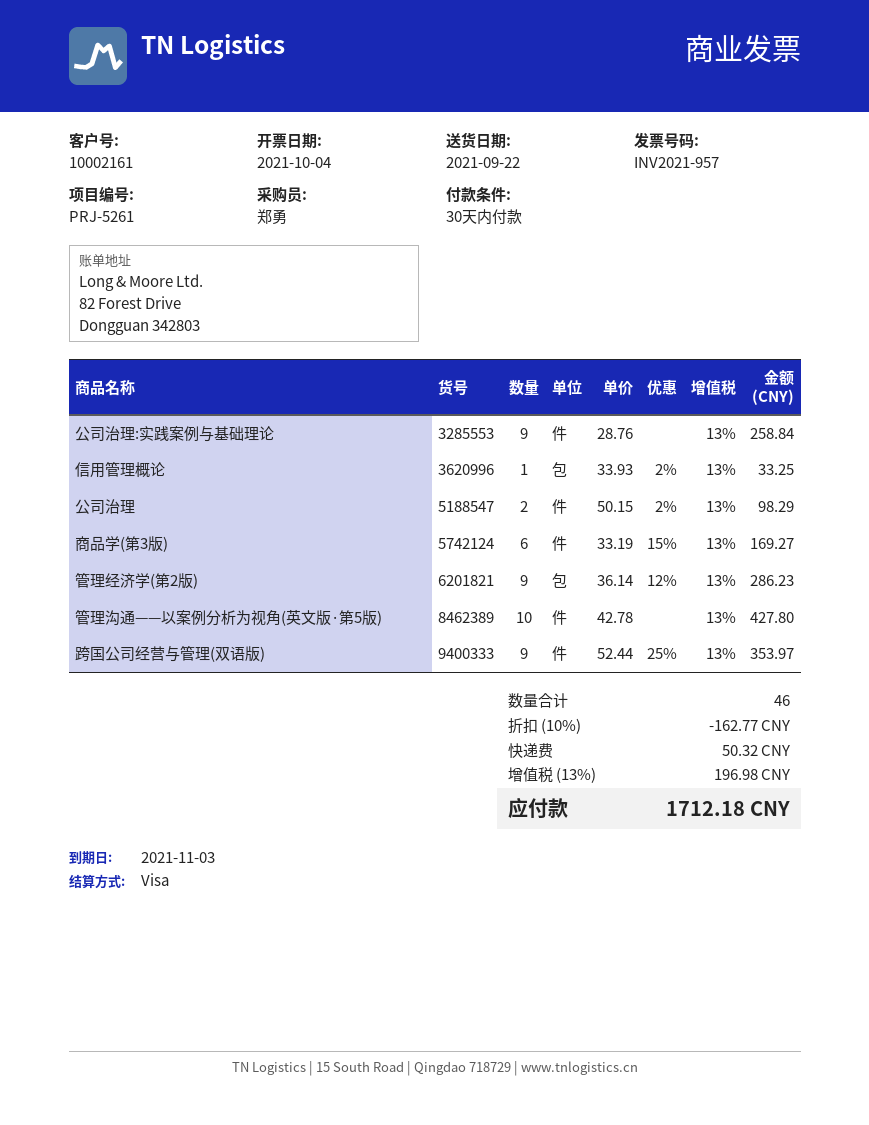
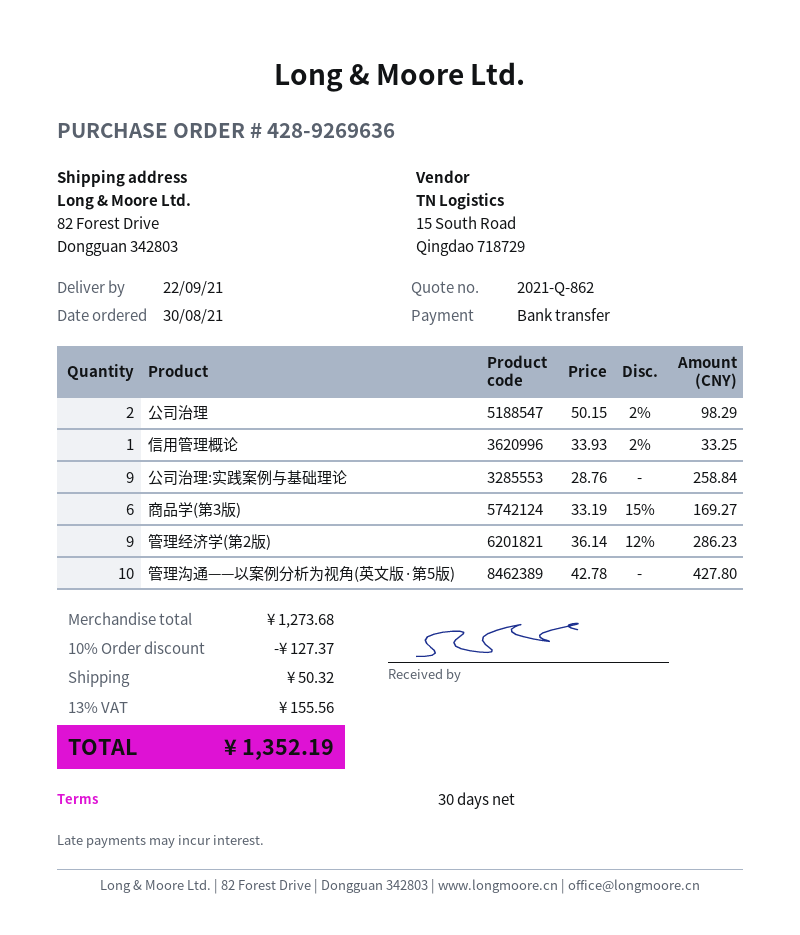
payment method: Visa -> bank transfer
跨国公司经营与管理(双语版): 9 x 52.44 - 25% = 353.97 -> none
discount: 10% = 162.77 -> 10% = 127.37
tax: 13% = 196.98 -> 13% = 155.56
total: 1712.18 -> 1352.19

